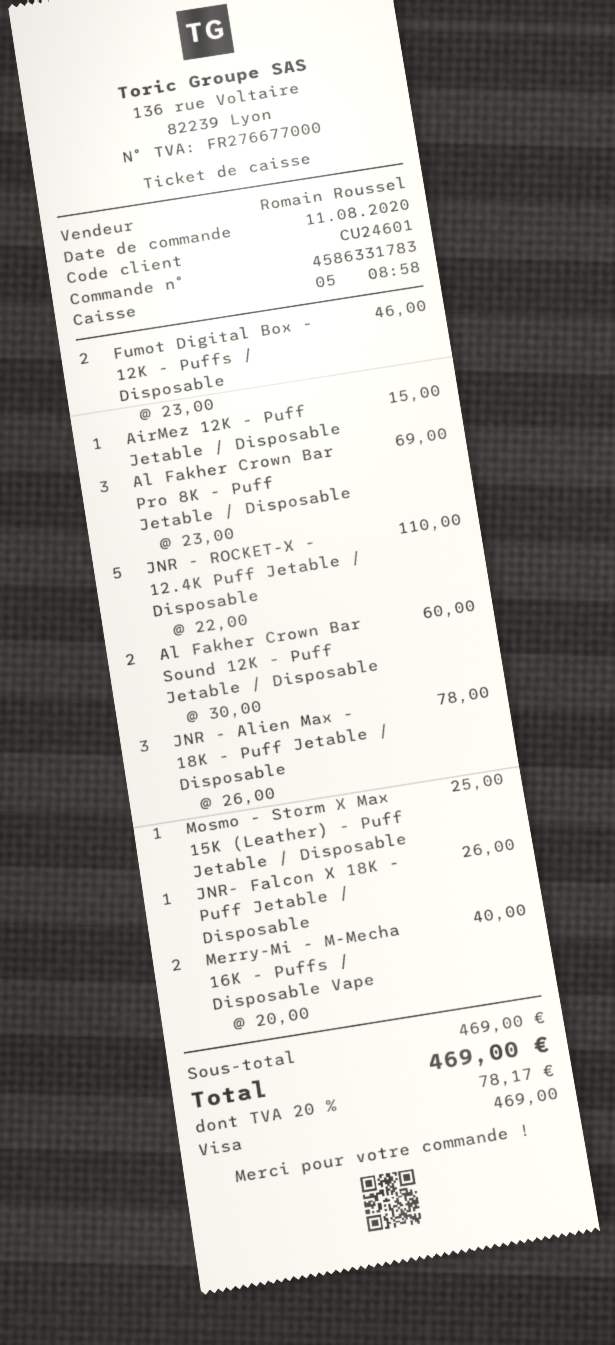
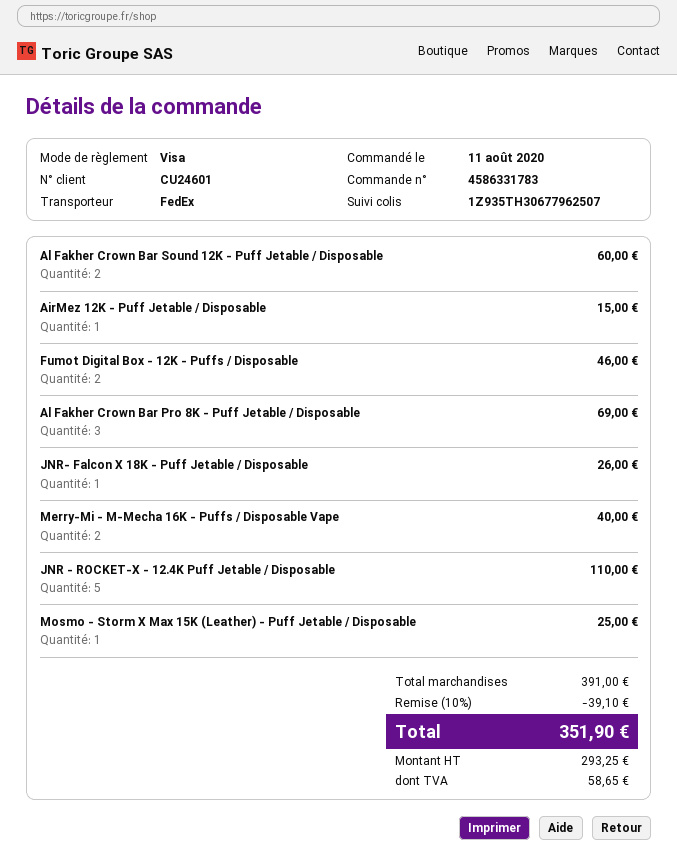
JNR - Alien Max - 18K - Puff Jetable / Disposable: 3 for 78.00 -> none
subtotal: 469.00 -> 391.00
discount: none -> 10% = 39.10
tax: 78.17 -> 58.65
total: 469.00 -> 351.90

